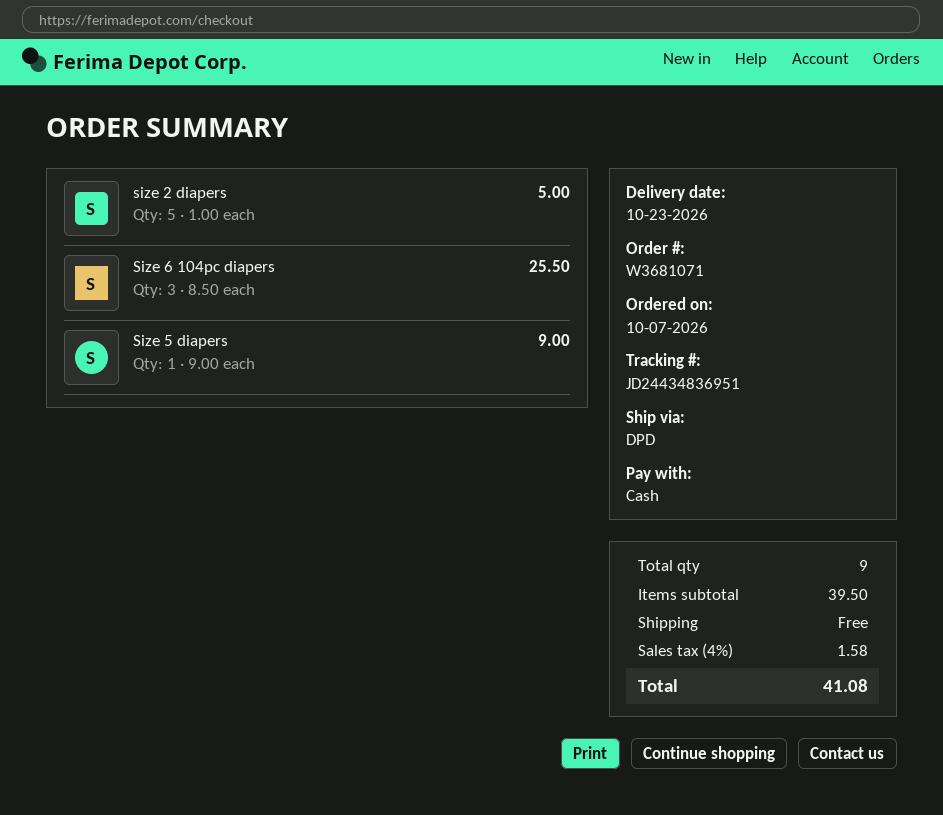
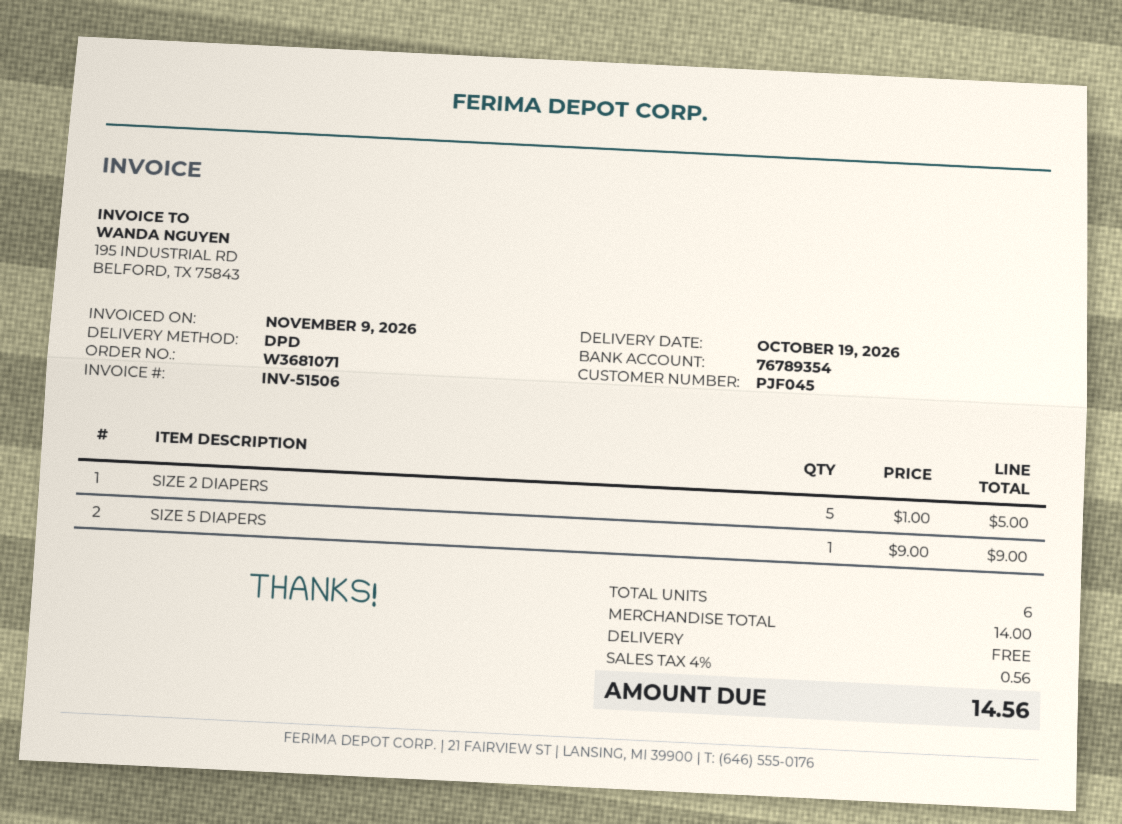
delivery date: 2026-10-23 -> 2026-10-19
Size 6 104pc diapers: 3 x 8.50 = 25.50 -> none
total quantity: 9 -> 6
subtotal: 39.50 -> 14.00
tax: 4% = 1.58 -> 4% = 0.56
total: 41.08 -> 14.56

